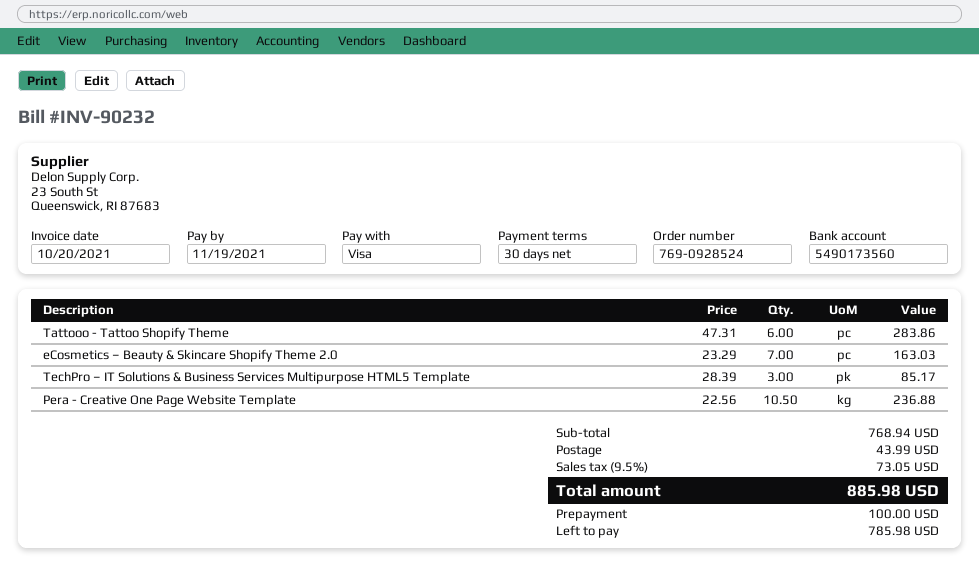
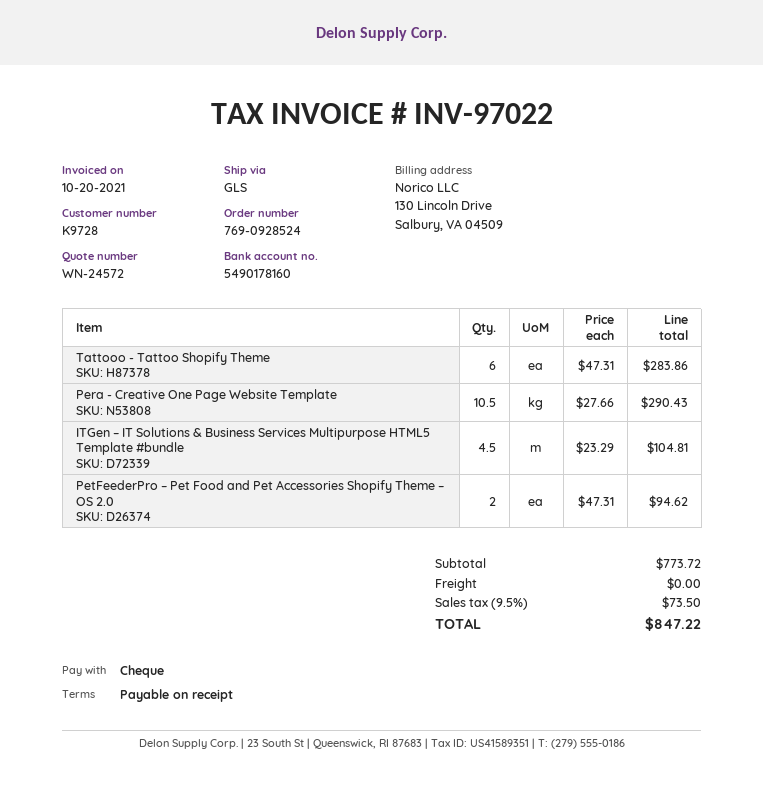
invoice number: INV-90232 -> INV-97022
payment terms: 30 days -> on receipt
payment method: Visa -> cheque
bank account: 5490173560 -> 5490178160
eCosmetics – Beauty & Skincare Shopify Theme 2.0: 7 x 23.29 = 163.03 -> none
TechPro – IT Solutions & Business Services Multipurpose HTML5 Template: 3 x 28.39 = 85.17 -> none
Pera - Creative One Page Website Template: 10.5 x 22.56 = 236.88 -> 10.5 x 27.66 = 290.43
ITGen – IT Solutions & Business Services Multipurpose HTML5 Template #bundle: none -> 4.5 x 23.29 = 104.81
PetFeederPro – Pet Food and Pet Accessories Shopify Theme – OS 2.0: none -> 2 x 47.31 = 94.62
subtotal: 768.94 -> 773.72
shipping: 43.99 -> 0.00
tax: 9.5% = 73.05 -> 9.5% = 73.50
total: 885.98 -> 847.22

